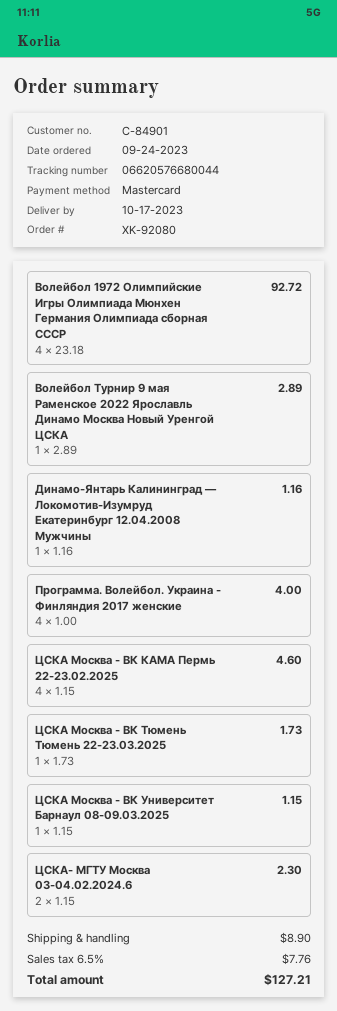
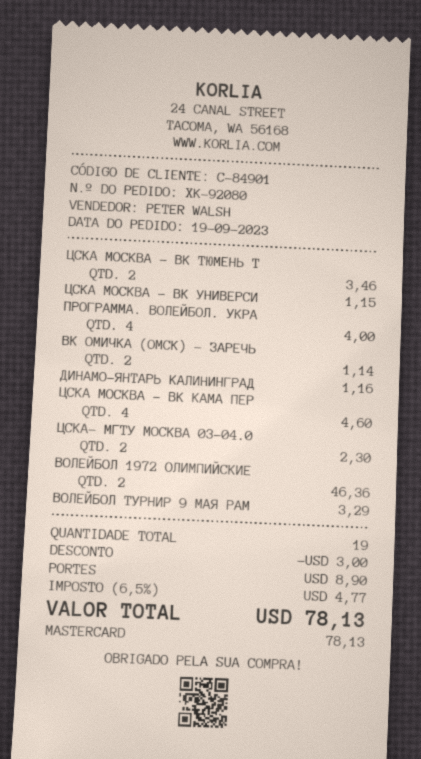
order date: 2023-09-24 -> 2023-09-19
Волейбол 1972 Олимпийские Игры Олимпиада Мюнхен Германия Олимпиада сборная СССР: 4 for 92.72 -> 2 for 46.36
Волейбол Турнир 9 мая Раменское 2022 Ярославль Динамо Москва Новый Уренгой ЦСКА: 1 for 2.89 -> 1 for 3.29
ЦСКА Москва - ВК Тюмень Тюмень 22-23.03.2025: 1 for 1.73 -> 2 for 3.46
ВК ОМИЧКА (ОМСК) - ЗАРЕЧЬ: none -> 2 for 1.14
discount: none -> 3.00
tax: 6.5% = 7.76 -> 6.5% = 4.77
total: 127.21 -> 78.13

